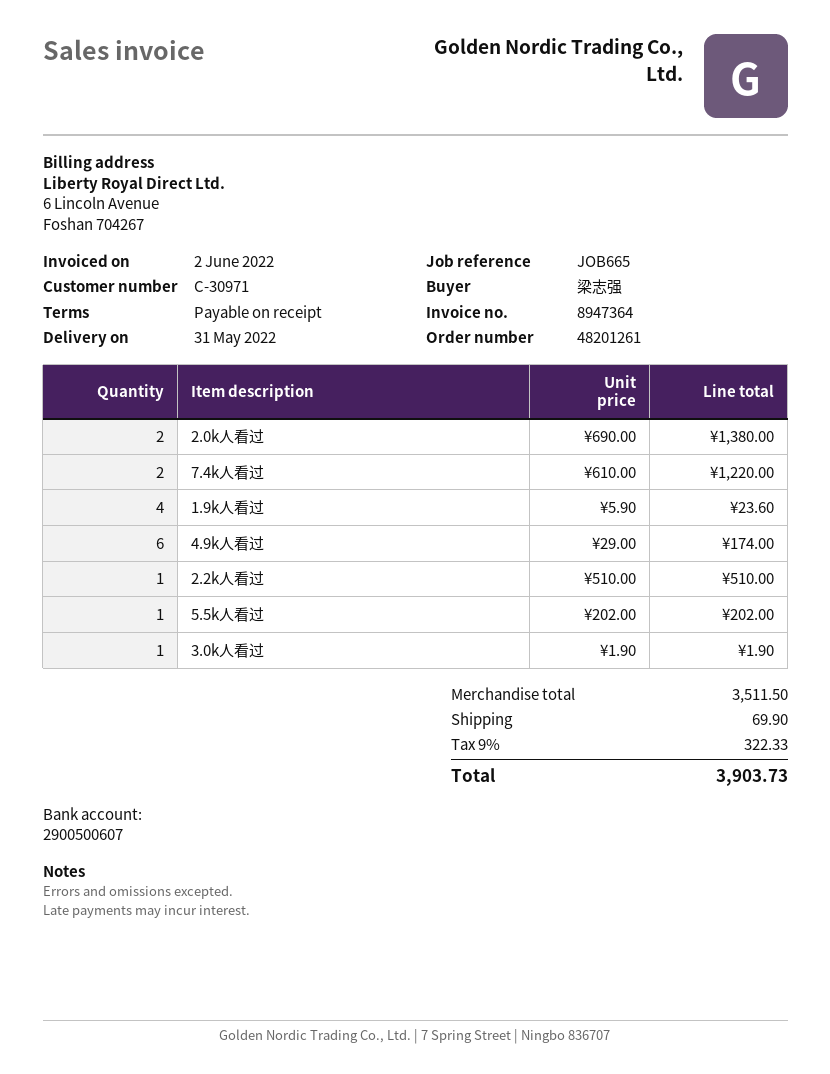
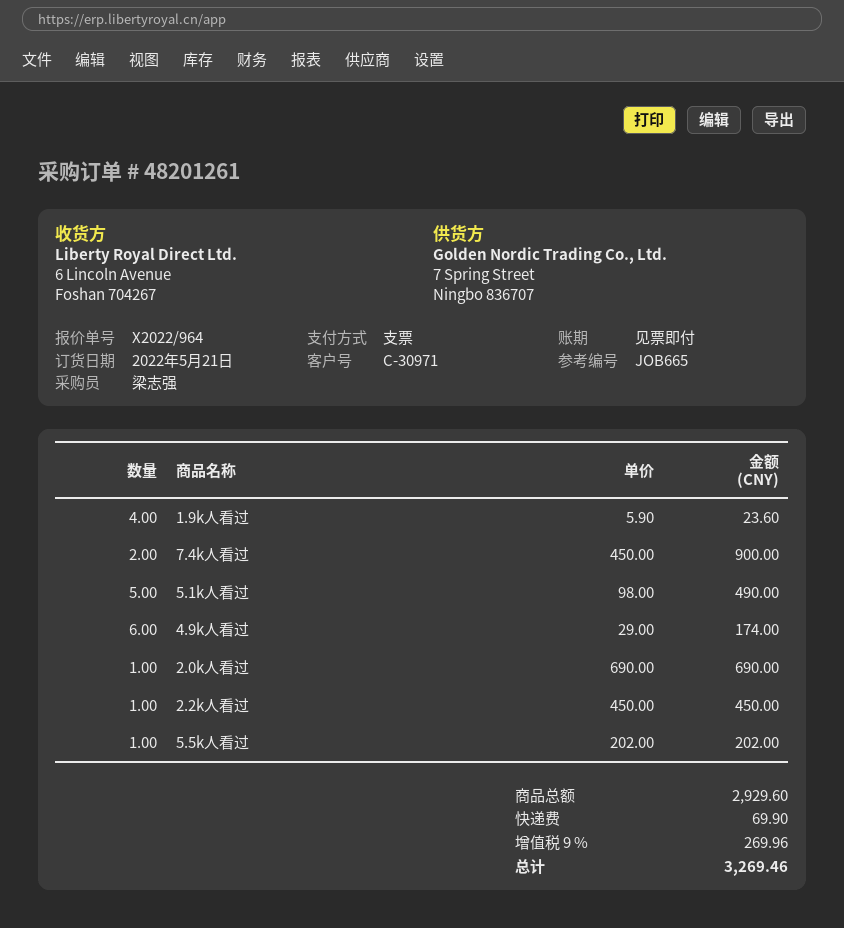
2.0k人看过: 2 x 690.00 = 1380.00 -> 1 x 690.00 = 690.00
7.4k人看过: 2 x 610.00 = 1220.00 -> 2 x 450.00 = 900.00
2.2k人看过: 1 x 510.00 = 510.00 -> 1 x 450.00 = 450.00
3.0k人看过: 1 x 1.90 = 1.90 -> none
5.1k人看过: none -> 5 x 98.00 = 490.00
subtotal: 3511.50 -> 2929.60
tax: 9% = 322.33 -> 9% = 269.96
total: 3903.73 -> 3269.46

